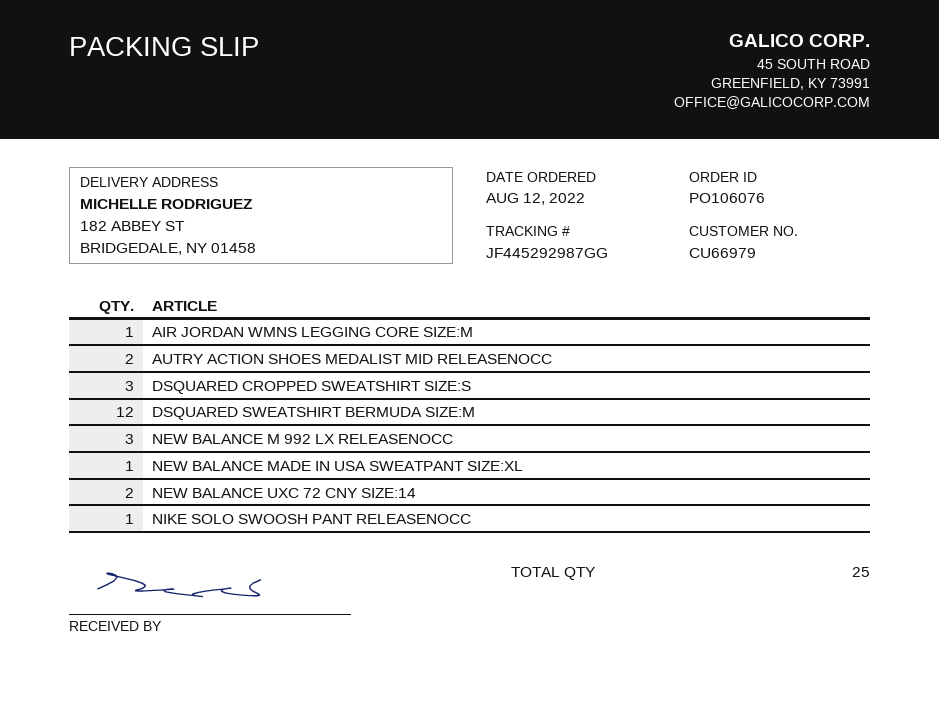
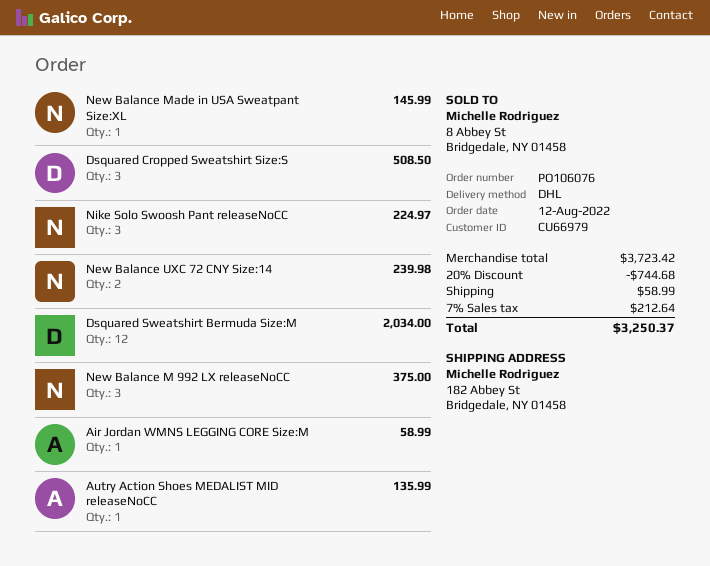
AUTRY ACTION SHOES MEDALIST MID RELEASENOCC: 2 -> 1
NIKE SOLO SWOOSH PANT RELEASENOCC: 1 -> 3

